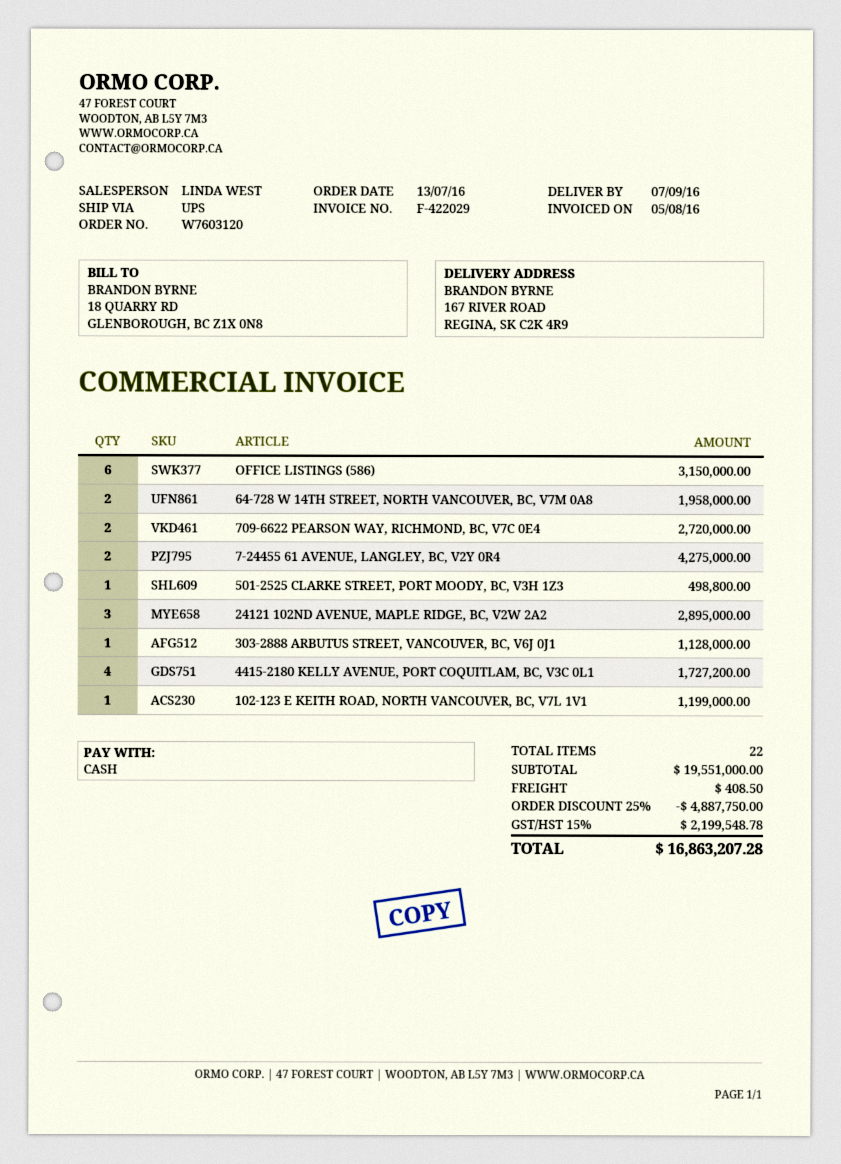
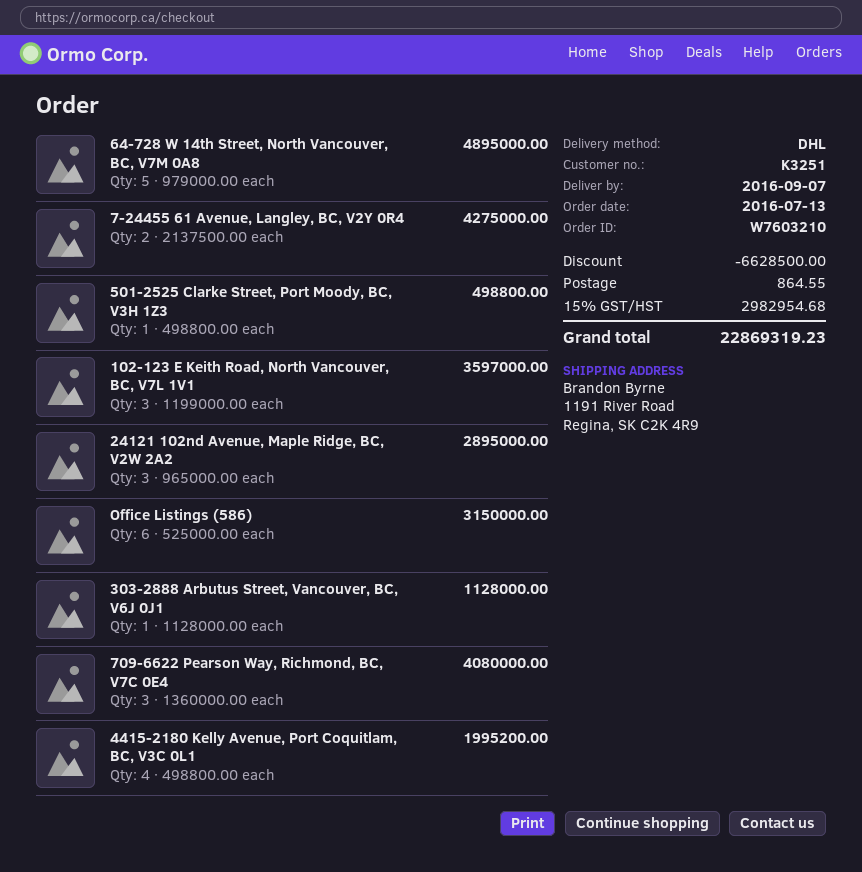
order number: W7603120 -> W7603210
shipping method: UPS -> DHL
ship to: 167 RIVER ROAD, REGINA, SK C2K 4R9 -> 1191 River Road, Regina, SK C2K 4R9
64-728 W 14TH STREET, NORTH VANCOUVER, BC, V7M 0A8: 2 for 1958000.00 -> 5 for 4895000.00
709-6622 PEARSON WAY, RICHMOND, BC, V7C 0E4: 2 for 2720000.00 -> 3 for 4080000.00
4415-2180 KELLY AVENUE, PORT COQUITLAM, BC, V3C 0L1: 4 for 1727200.00 -> 4 for 1995200.00
102-123 E KEITH ROAD, NORTH VANCOUVER, BC, V7L 1V1: 1 for 1199000.00 -> 3 for 3597000.00
discount: 4887750.00 -> 6628500.00
shipping: 408.50 -> 864.55
tax: 15% = 2199548.78 -> 15% = 2982954.68
total: 16863207.28 -> 22869319.23

